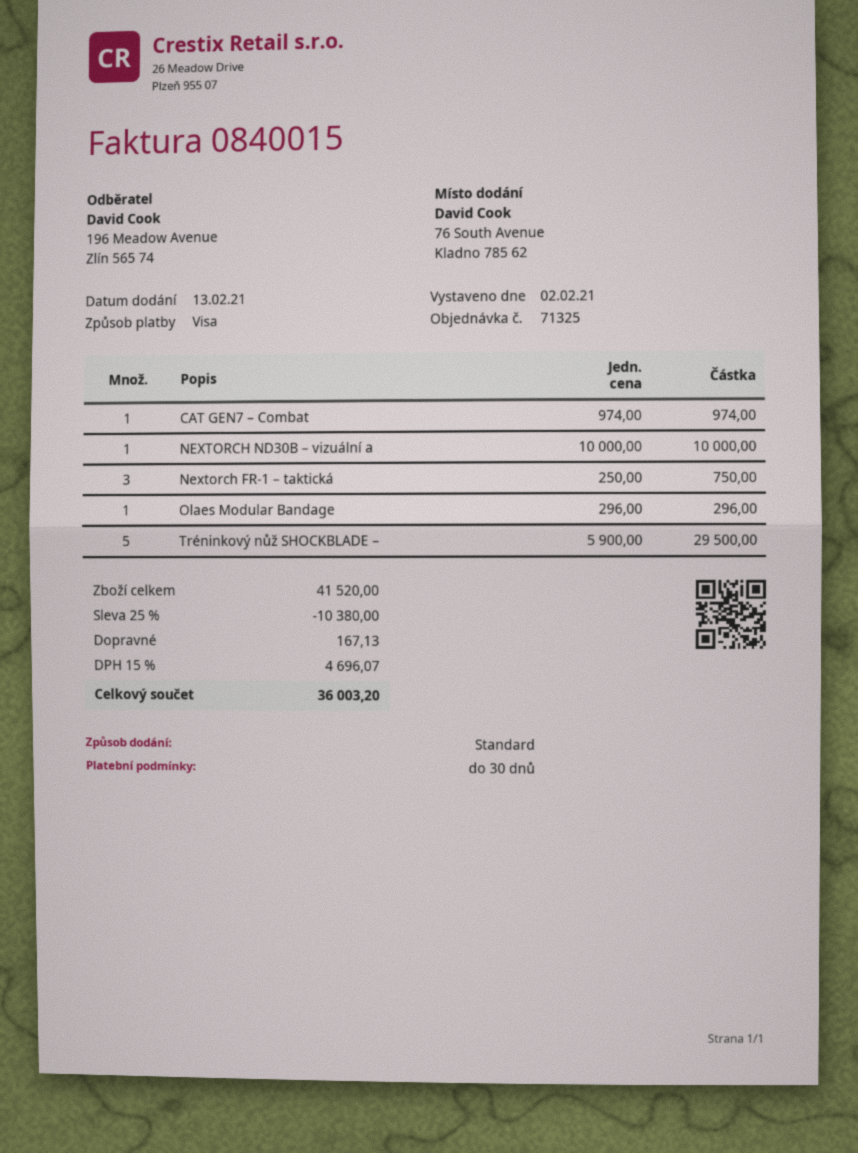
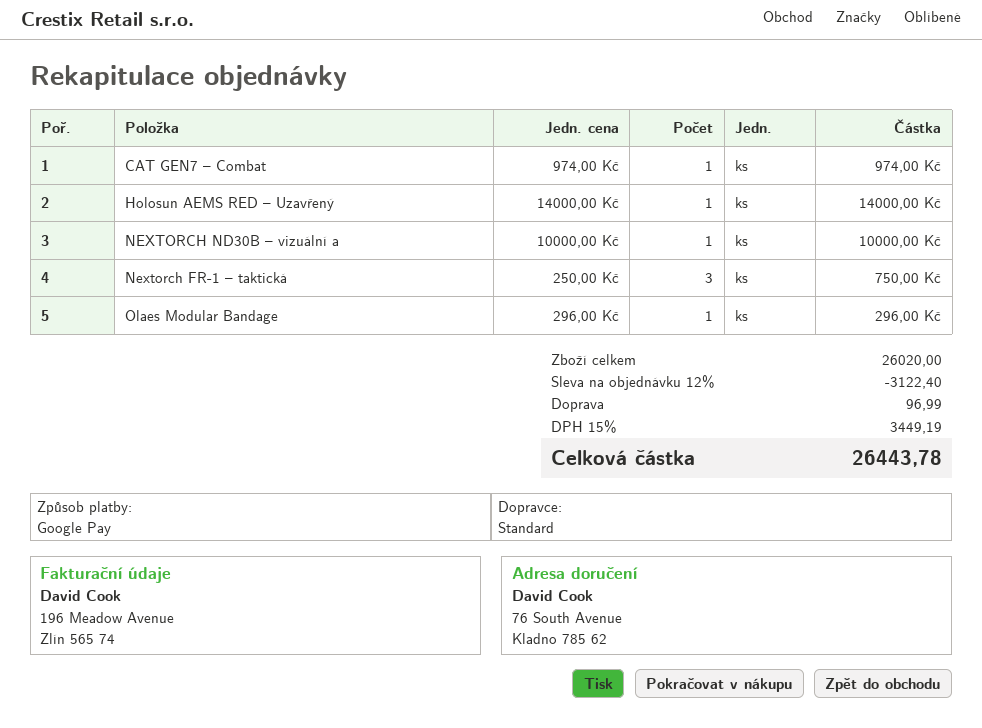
payment method: Visa -> Google Pay
Tréninkový nůž SHOCKBLADE –: 5 x 5900.00 = 29500.00 -> none
Holosun AEMS RED – Uzavřený: none -> 1 x 14000.00 = 14000.00
subtotal: 41520.00 -> 26020.00
discount: 25% = 10380.00 -> 12% = 3122.40
shipping: 167.13 -> 96.99
tax: 15% = 4696.07 -> 15% = 3449.19
total: 36003.20 -> 26443.78

